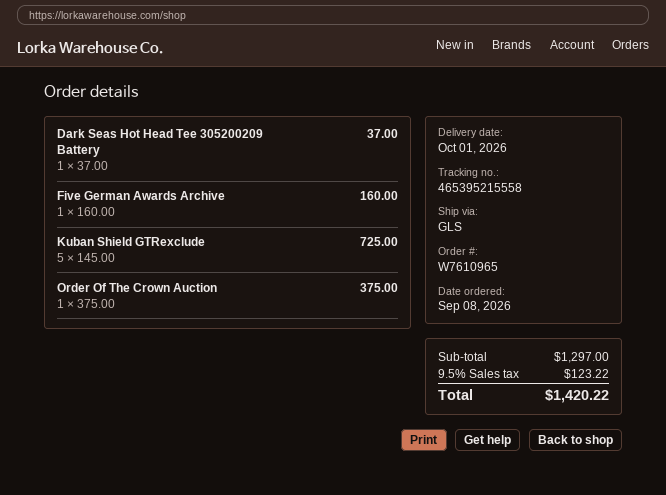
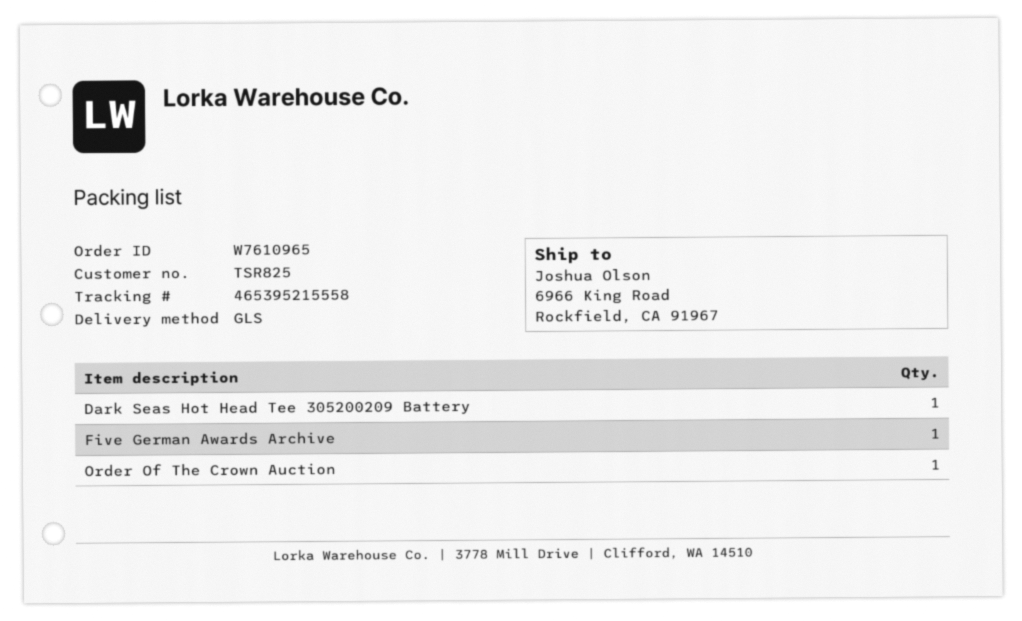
Kuban Shield GTRexclude: 5 -> none

